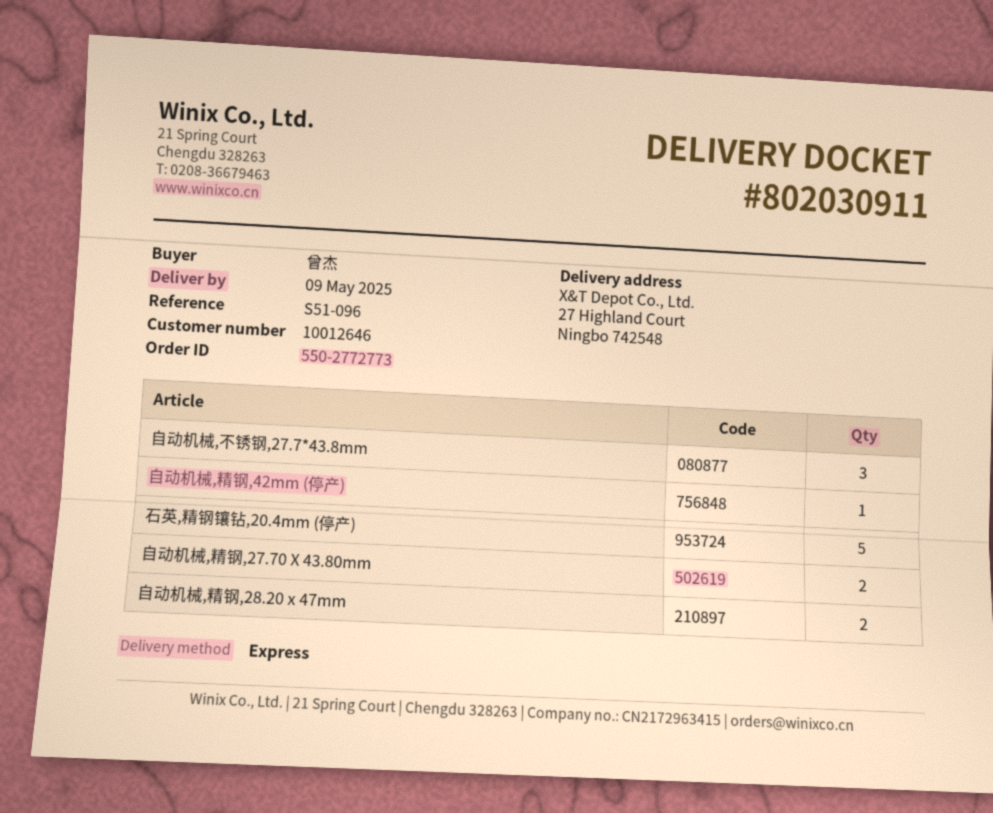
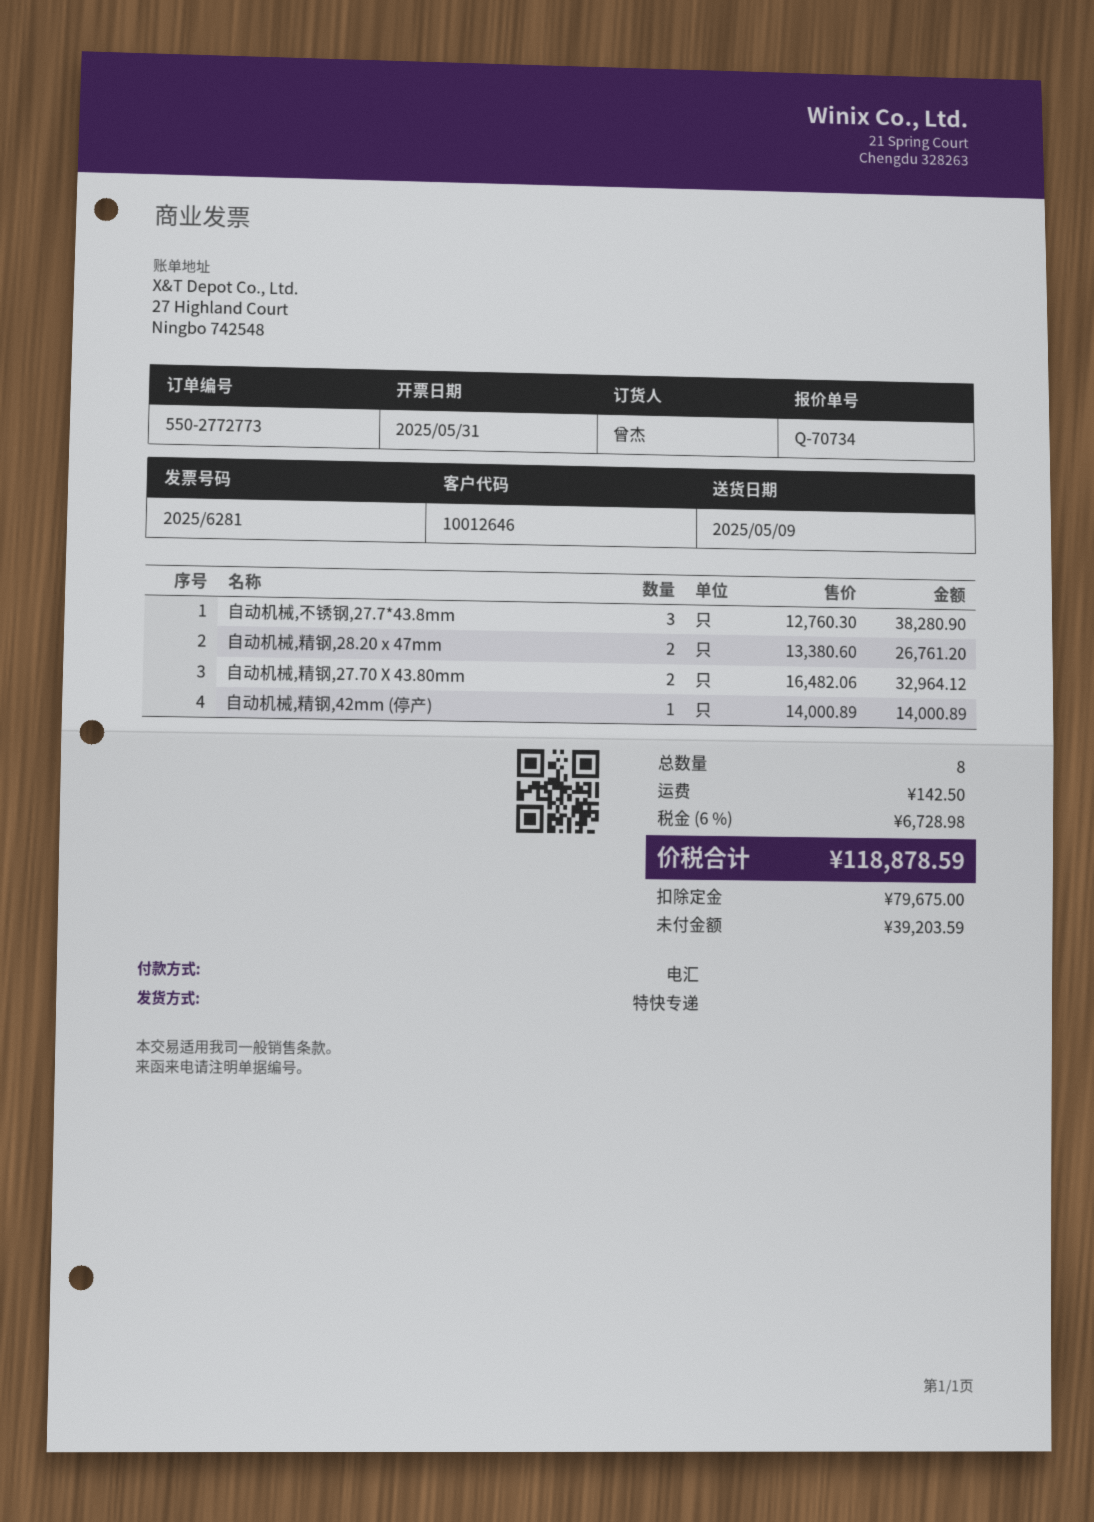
石英,精钢镶钻,20.4mm (停产): 5 -> none

